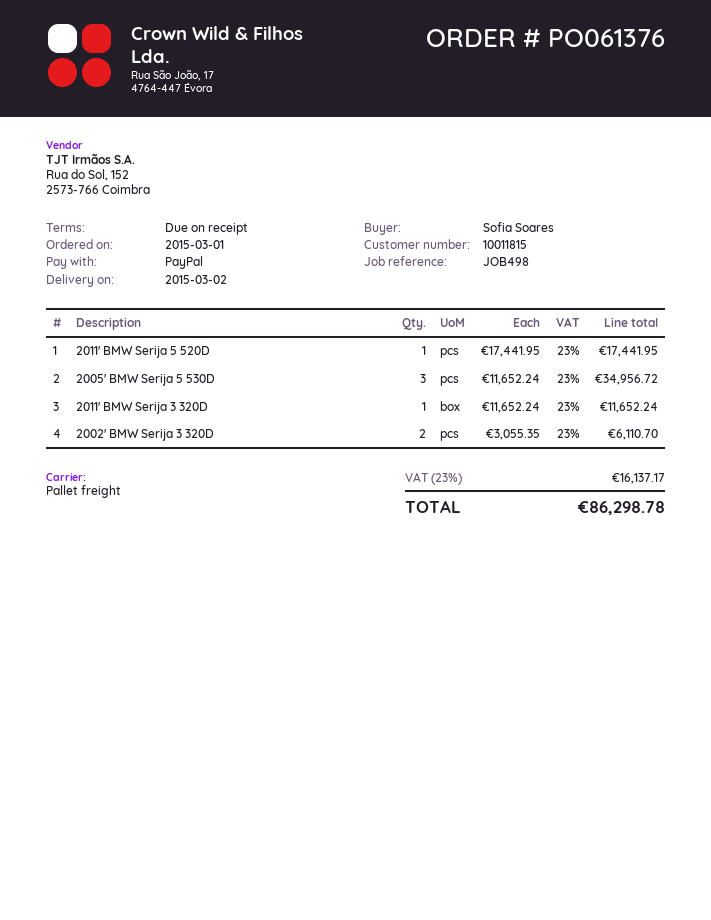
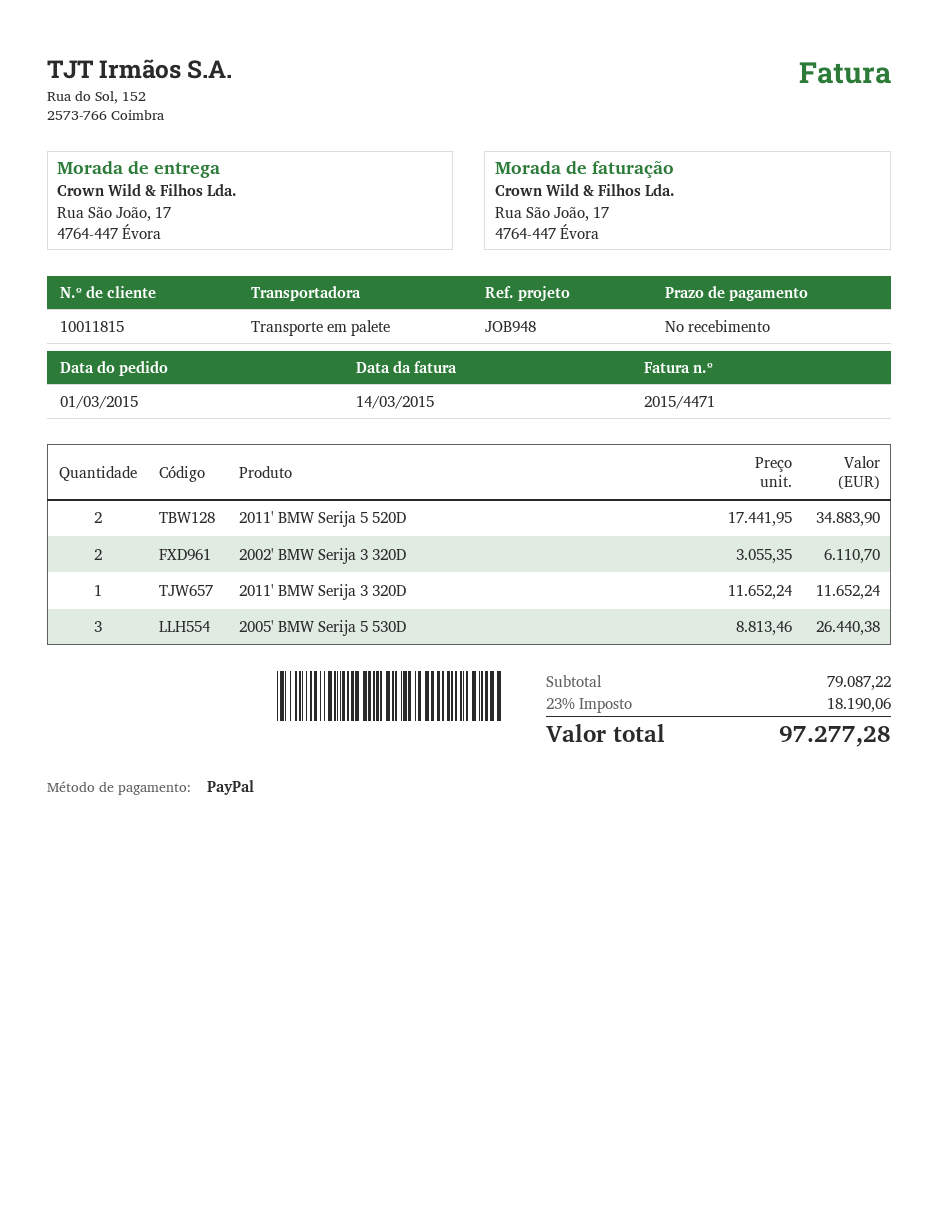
reference: JOB498 -> JOB948
2011' BMW Serija 5 520D: 1 x 17441.95 = 17441.95 -> 2 x 17441.95 = 34883.90
2005' BMW Serija 5 530D: 3 x 11652.24 = 34956.72 -> 3 x 8813.46 = 26440.38
tax: 23% = 16137.17 -> 23% = 18190.06
total: 86298.78 -> 97277.28

